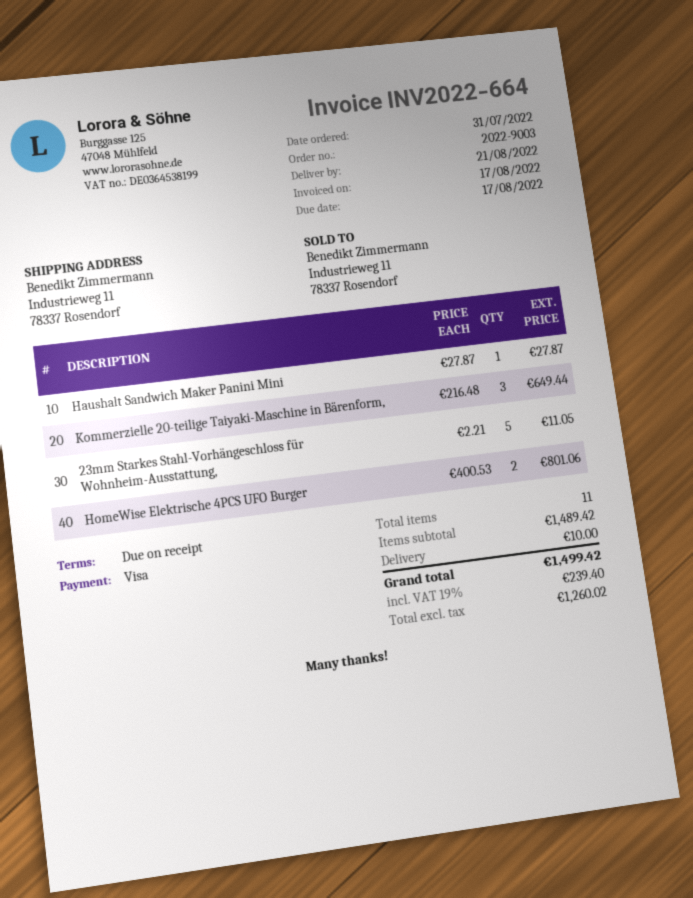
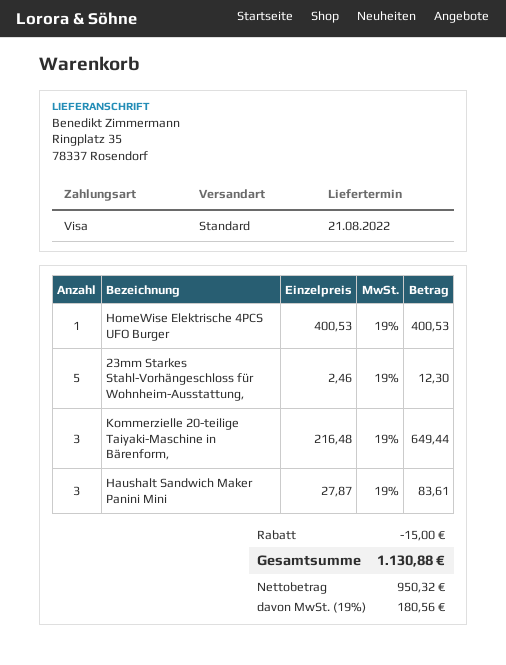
ship to: Industrieweg 11, 78337 Rosendorf -> Ringplatz 35, 78337 Rosendorf
Haushalt Sandwich Maker Panini Mini: 1 x 27.87 = 27.87 -> 3 x 27.87 = 83.61
23mm Starkes Stahl-Vorhängeschloss für Wohnheim-Ausstattung,: 5 x 2.21 = 11.05 -> 5 x 2.46 = 12.30
HomeWise Elektrische 4PCS UFO Burger: 2 x 400.53 = 801.06 -> 1 x 400.53 = 400.53
discount: none -> 15.00
shipping: 10.00 -> none
net: 1260.02 -> 950.32
tax: 19% = 239.40 -> 19% = 180.56
total: 1499.42 -> 1130.88

